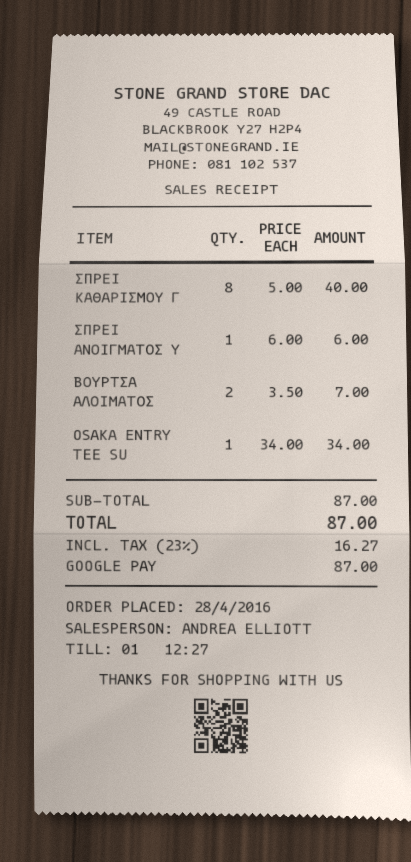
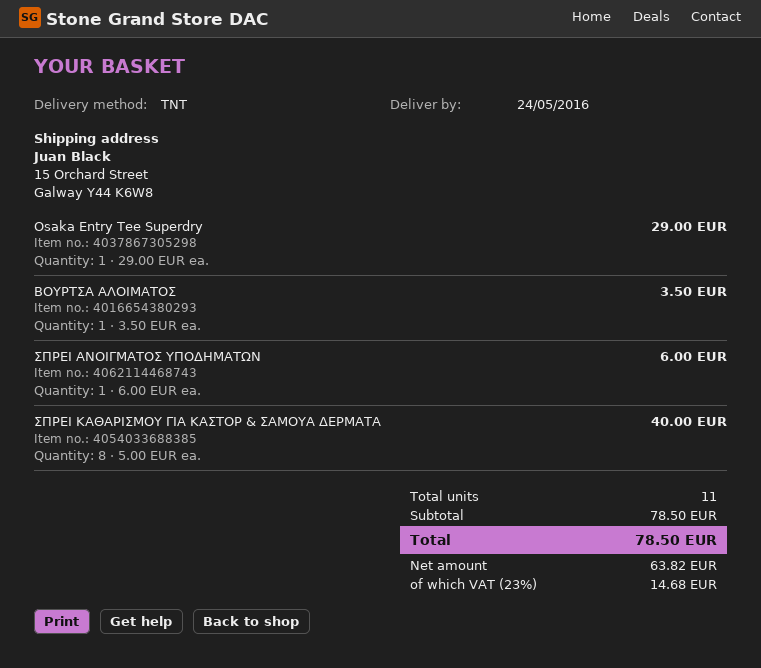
ΒΟΥΡΤΣΑ ΑΛΟΙΜΑΤΟΣ: 2 x 3.50 = 7.00 -> 1 x 3.50 = 3.50
OSAKA ENTRY TEE SU: 1 x 34.00 = 34.00 -> 1 x 29.00 = 29.00
subtotal: 87.00 -> 78.50
tax: 23% = 16.27 -> 23% = 14.68
total: 87.00 -> 78.50

